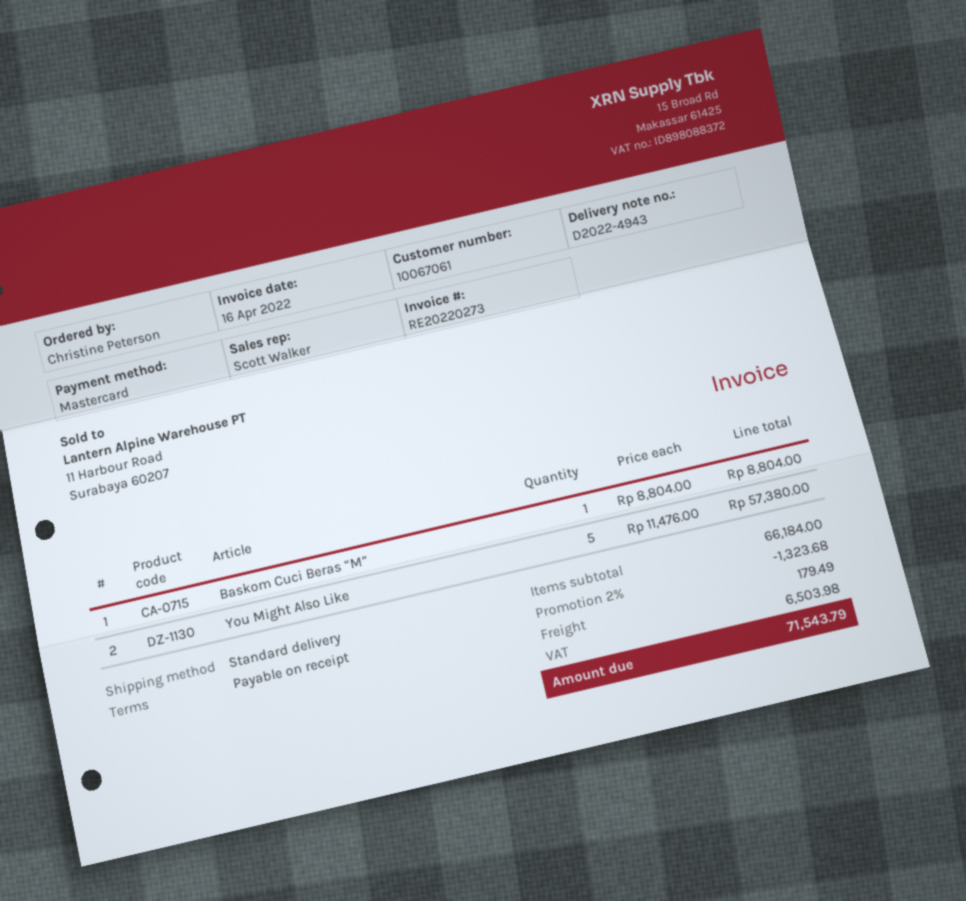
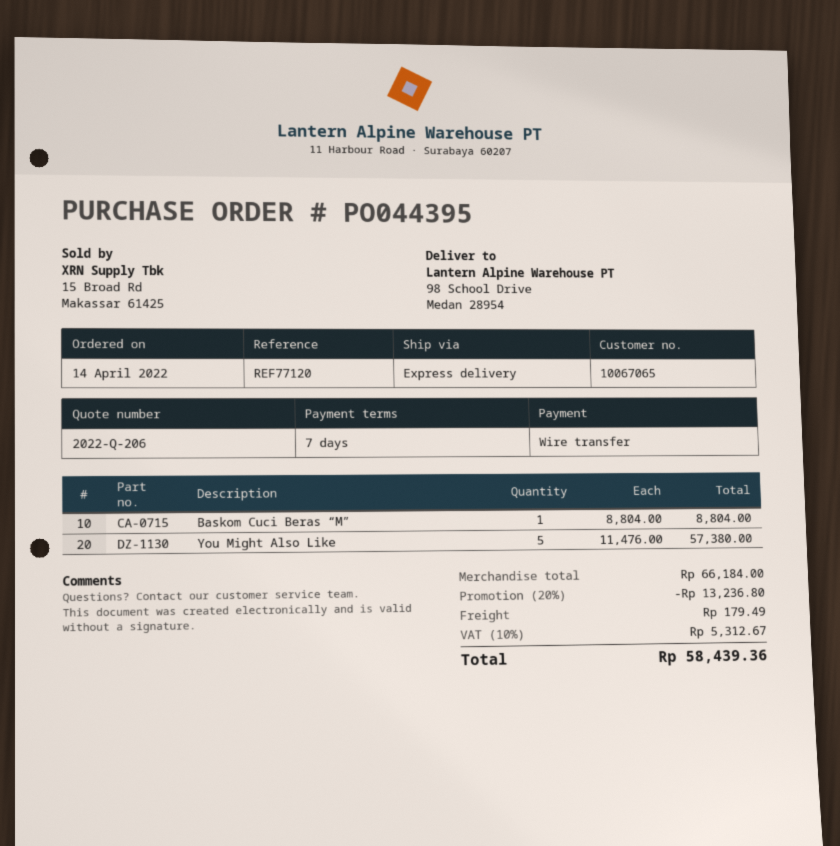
payment terms: on receipt -> 7 days
customer number: 10067061 -> 10067065
payment method: Mastercard -> bank transfer
shipping method: standard -> express
discount: 2% = 1323.68 -> 20% = 13236.80
tax: 6503.98 -> 5312.67
total: 71543.79 -> 58439.36

